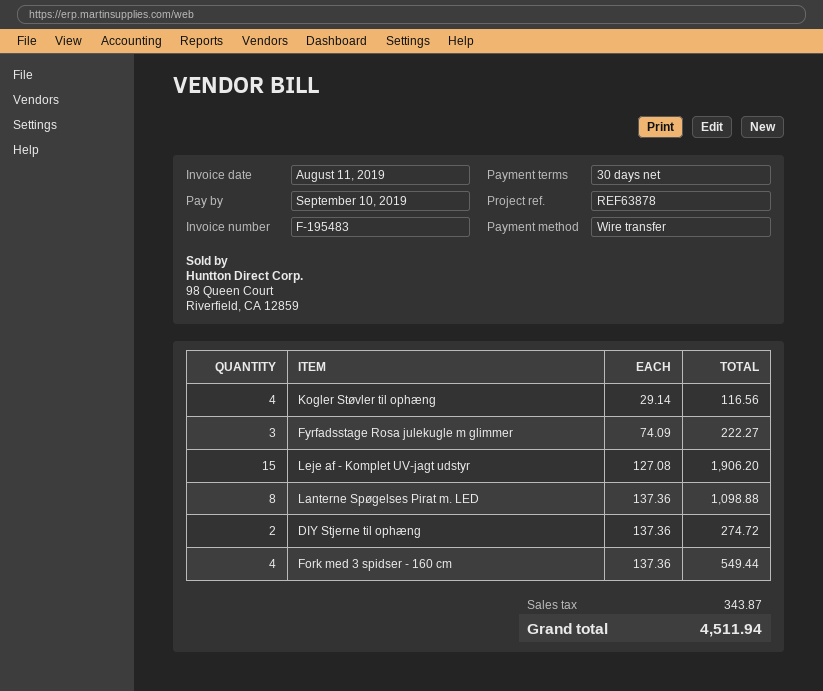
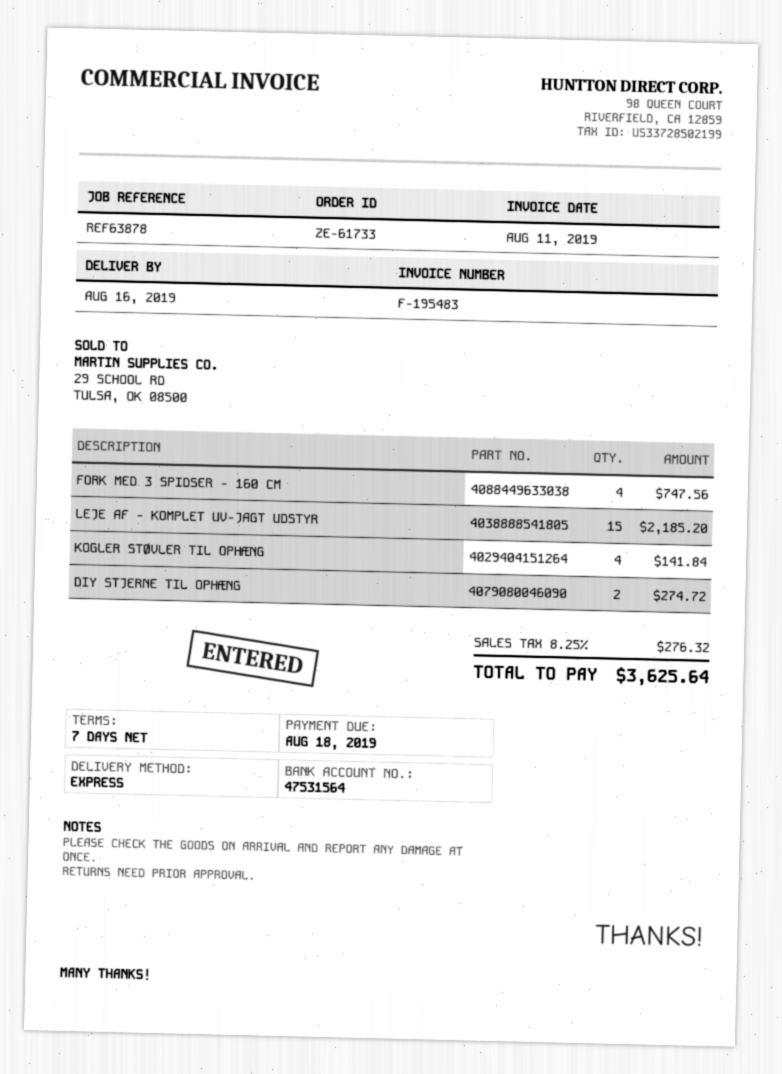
payment terms: 30 days -> 7 days
due date: 2019-09-10 -> 2019-08-18
Kogler Støvler til ophæng: 4 for 116.56 -> 4 for 141.84
Fyrfadsstage Rosa julekugle m glimmer: 3 for 222.27 -> none
Leje af - Komplet UV-jagt udstyr: 15 for 1906.20 -> 15 for 2185.20
Lanterne Spøgelses Pirat m. LED: 8 for 1098.88 -> none
Fork med 3 spidser - 160 cm: 4 for 549.44 -> 4 for 747.56
tax: 343.87 -> 276.32
total: 4511.94 -> 3625.64

